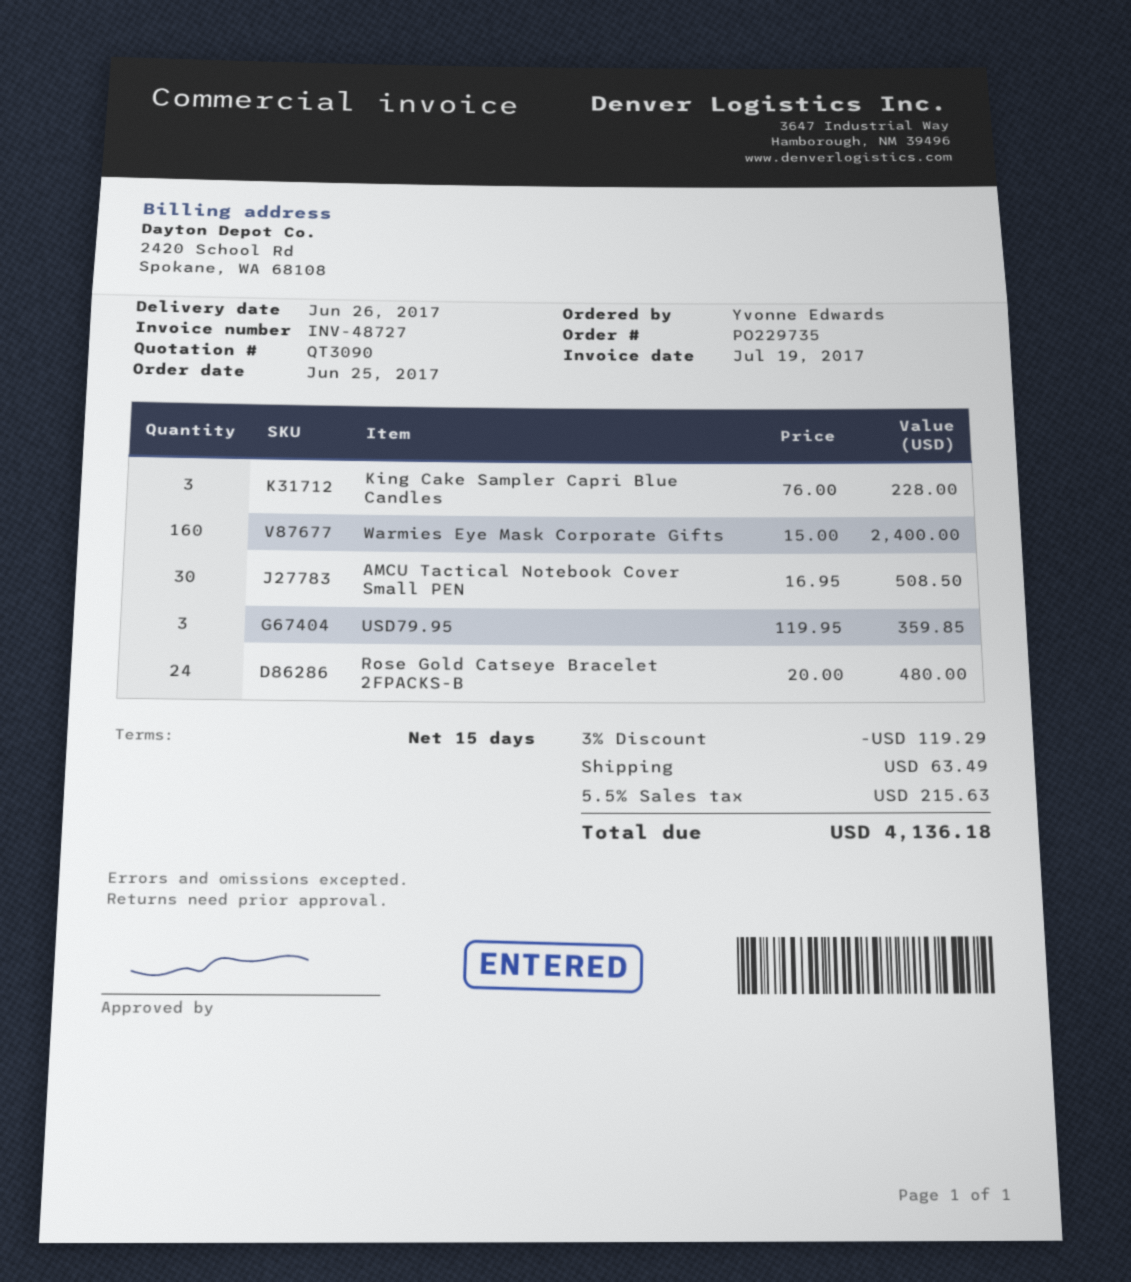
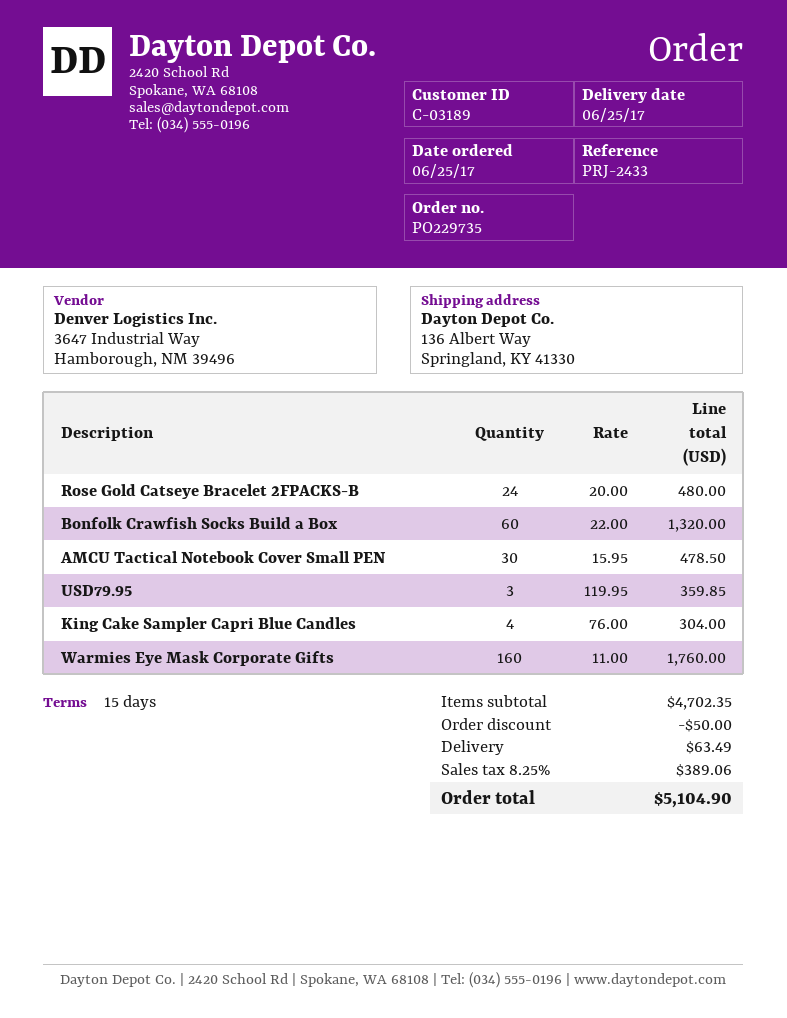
delivery date: 2017-06-26 -> 2017-06-25
King Cake Sampler Capri Blue Candles: 3 x 76.00 = 228.00 -> 4 x 76.00 = 304.00
Warmies Eye Mask Corporate Gifts: 160 x 15.00 = 2400.00 -> 160 x 11.00 = 1760.00
AMCU Tactical Notebook Cover Small PEN: 30 x 16.95 = 508.50 -> 30 x 15.95 = 478.50
Bonfolk Crawfish Socks Build a Box: none -> 60 x 22.00 = 1320.00
discount: 119.29 -> 50.00
tax: 5.5% = 215.63 -> 8.25% = 389.06
total: 4136.18 -> 5104.90

